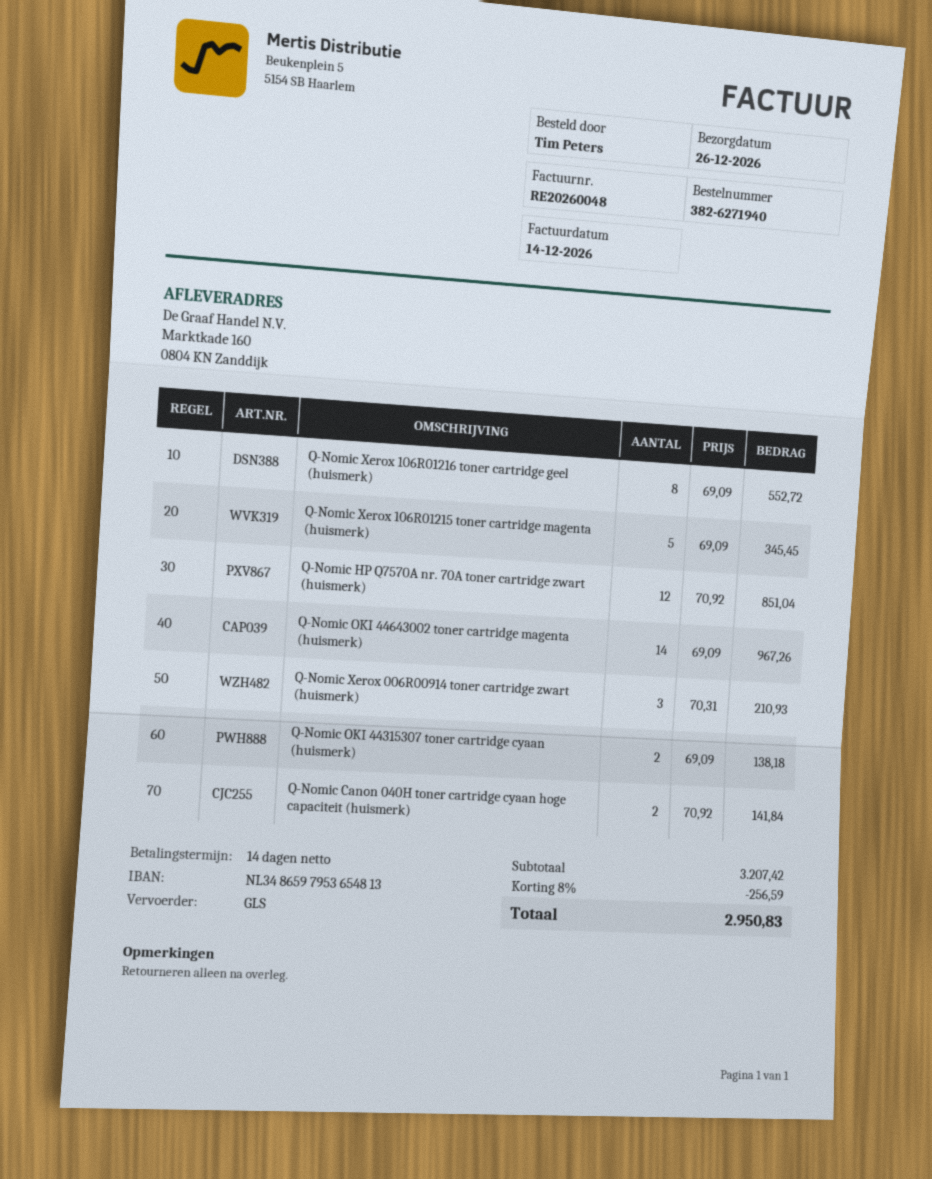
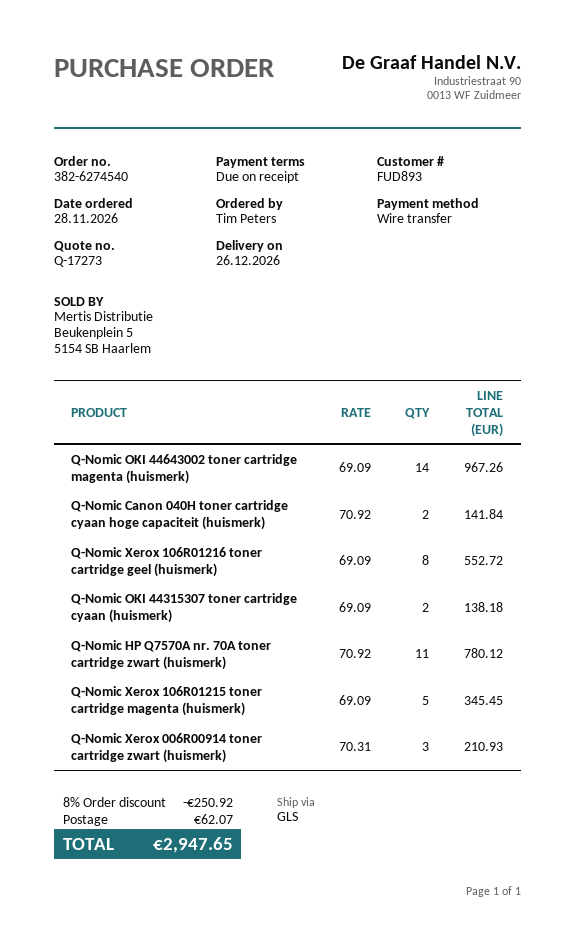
order number: 382-6271940 -> 382-6274540
payment terms: 14 days -> on receipt
Q-Nomic HP Q7570A nr. 70A toner cartridge zwart (huismerk): 12 x 70.92 = 851.04 -> 11 x 70.92 = 780.12
discount: 8% = 256.59 -> 8% = 250.92
shipping: none -> 62.07
total: 2950.83 -> 2947.65

